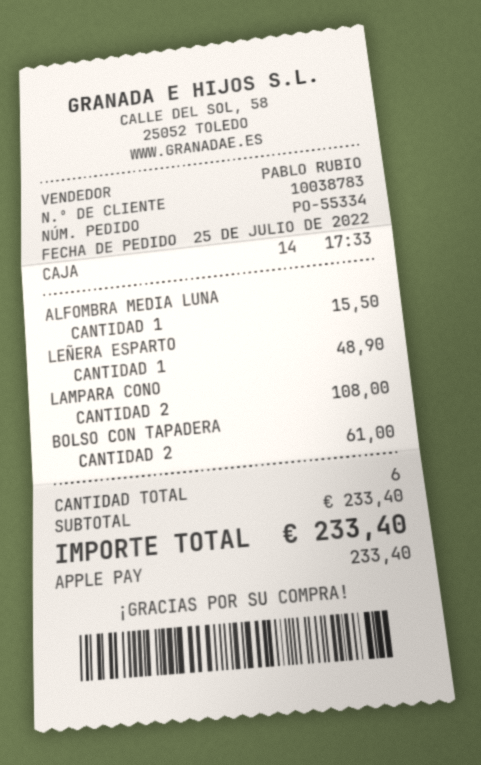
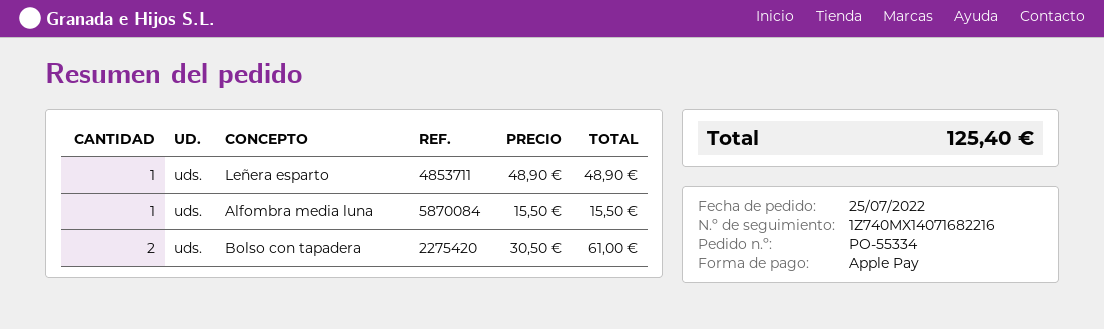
LAMPARA CONO: 2 for 108.00 -> none
total: 233.40 -> 125.40

